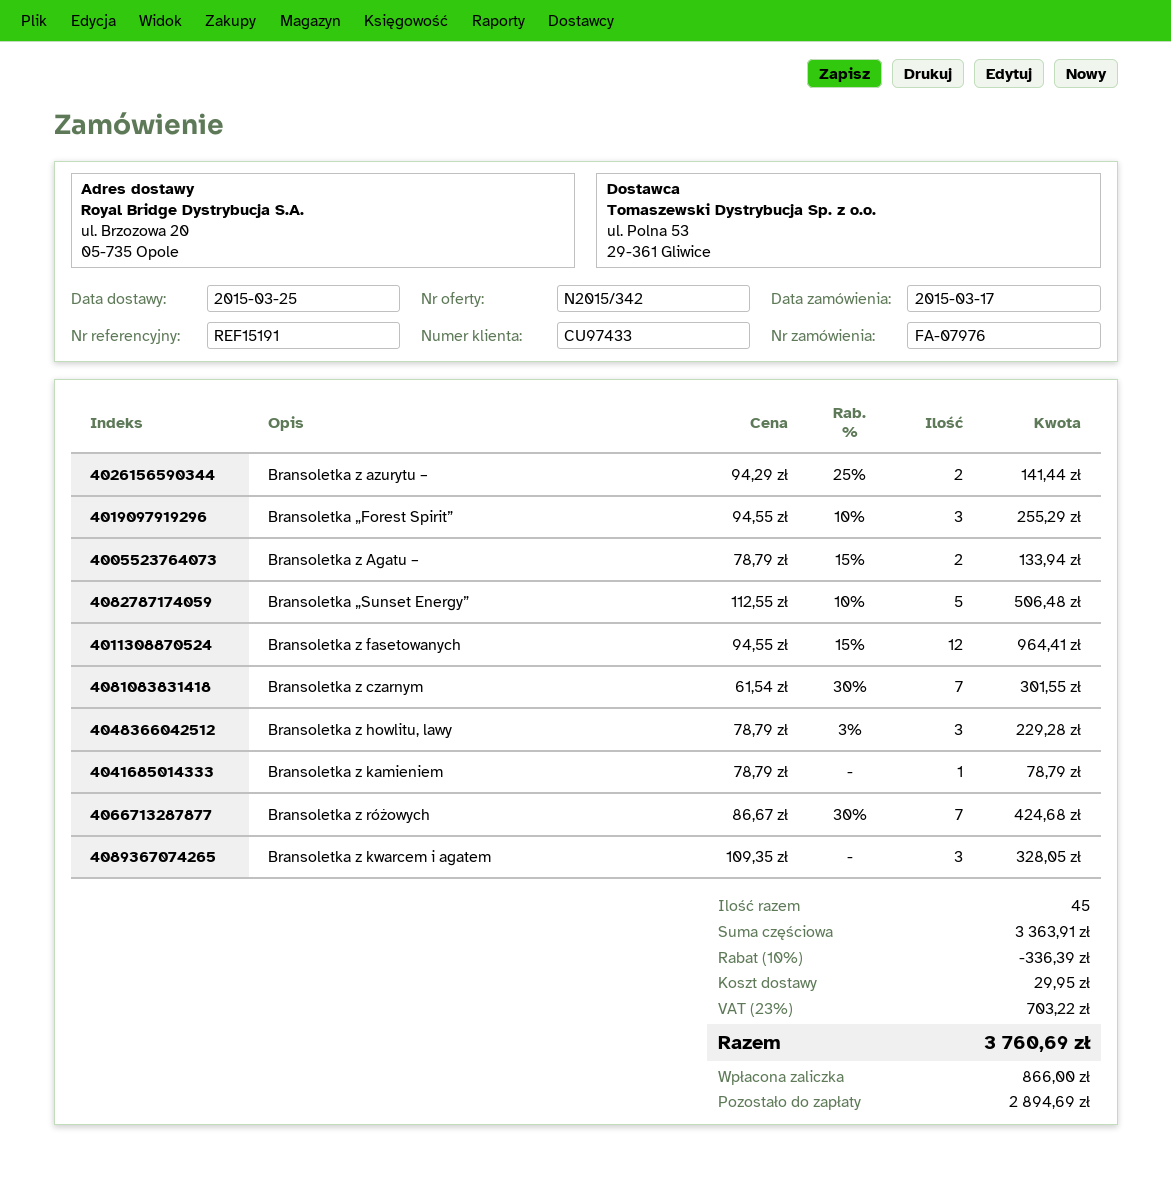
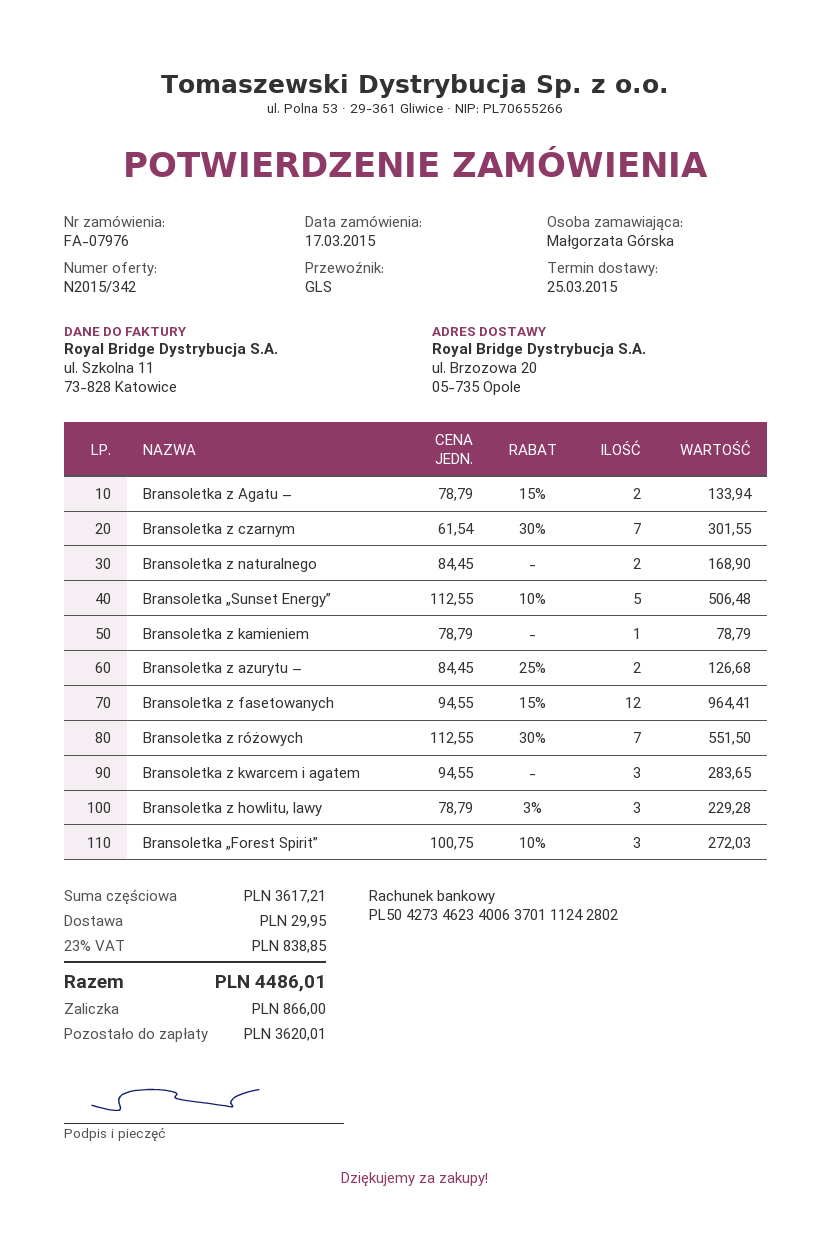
Bransoletka z azurytu –: 2 x 94.29 - 25% = 141.44 -> 2 x 84.45 - 25% = 126.68
Bransoletka „Forest Spirit”: 3 x 94.55 - 10% = 255.29 -> 3 x 100.75 - 10% = 272.03
Bransoletka z różowych: 7 x 86.67 - 30% = 424.68 -> 7 x 112.55 - 30% = 551.50
Bransoletka z kwarcem i agatem: 3 x 109.35 = 328.05 -> 3 x 94.55 = 283.65
Bransoletka z naturalnego: none -> 2 x 84.45 = 168.90
subtotal: 3363.91 -> 3617.21
discount: 10% = 336.39 -> none
tax: 23% = 703.22 -> 23% = 838.85
total: 3760.69 -> 4486.01
balance: 2894.69 -> 3620.01

